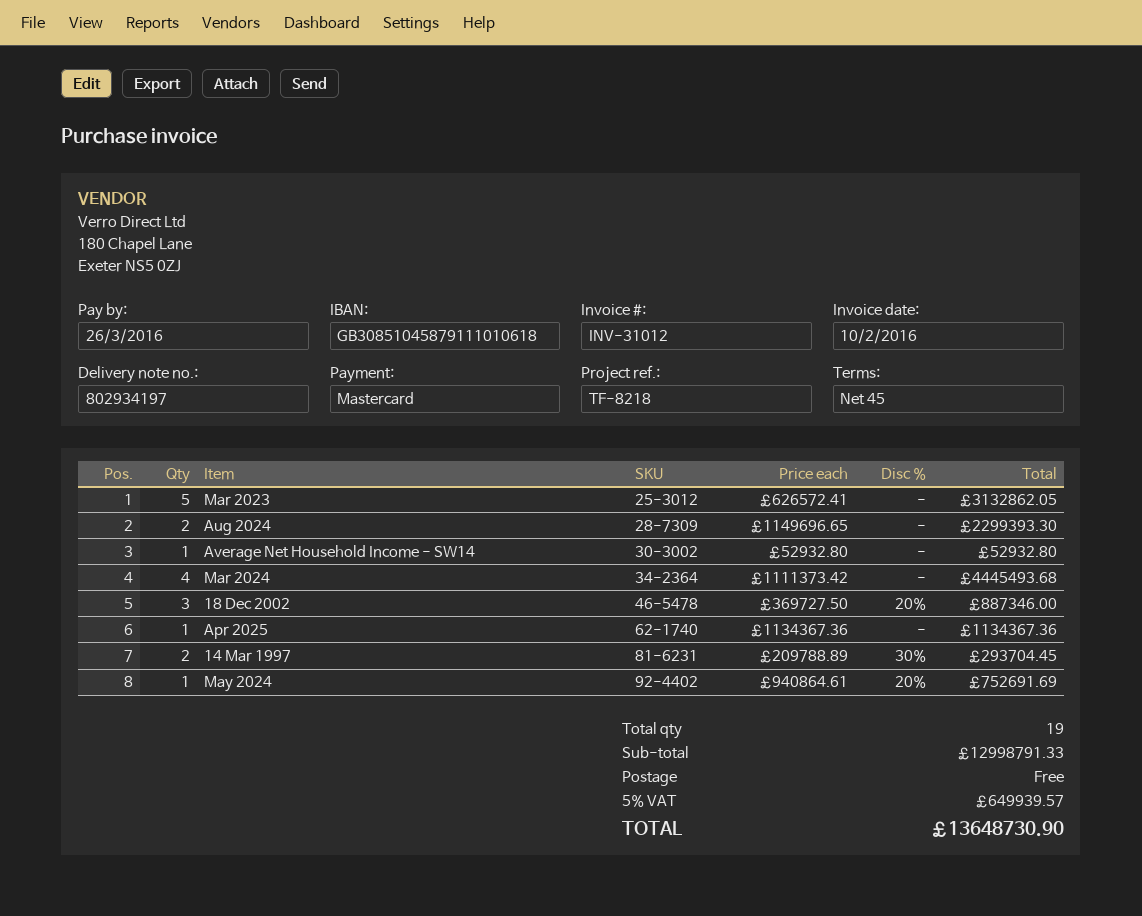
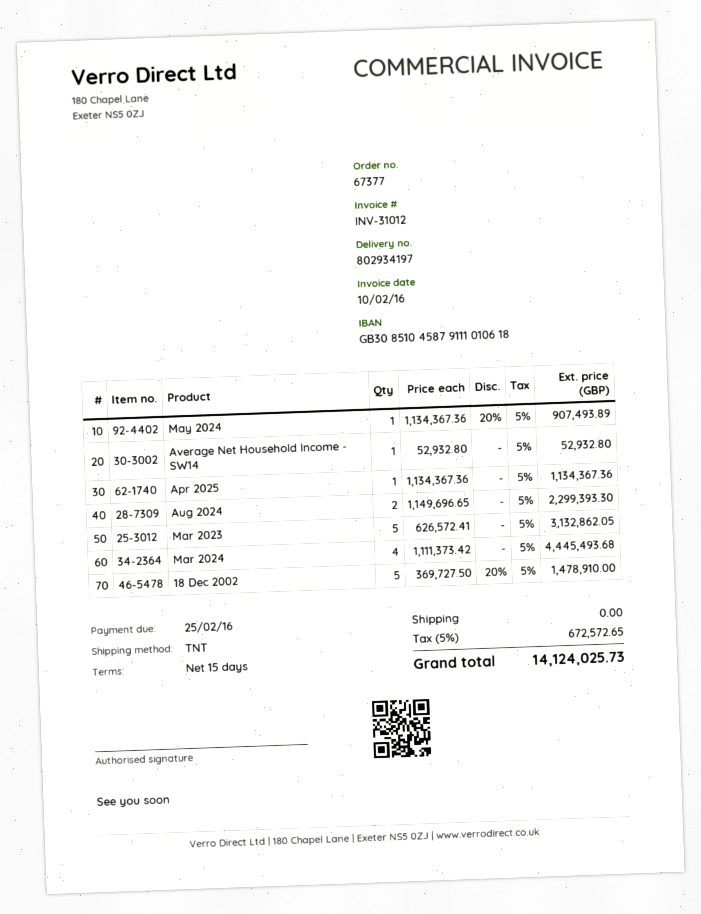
payment terms: 45 days -> 15 days
due date: 2016-03-26 -> 2016-02-25
18 Dec 2002: 3 x 369727.50 - 20% = 887346.00 -> 5 x 369727.50 - 20% = 1478910.00
14 Mar 1997: 2 x 209788.89 - 30% = 293704.45 -> none
May 2024: 1 x 940864.61 - 20% = 752691.69 -> 1 x 1134367.36 - 20% = 907493.89
tax: 5% = 649939.57 -> 5% = 672572.65
total: 13648730.90 -> 14124025.73

